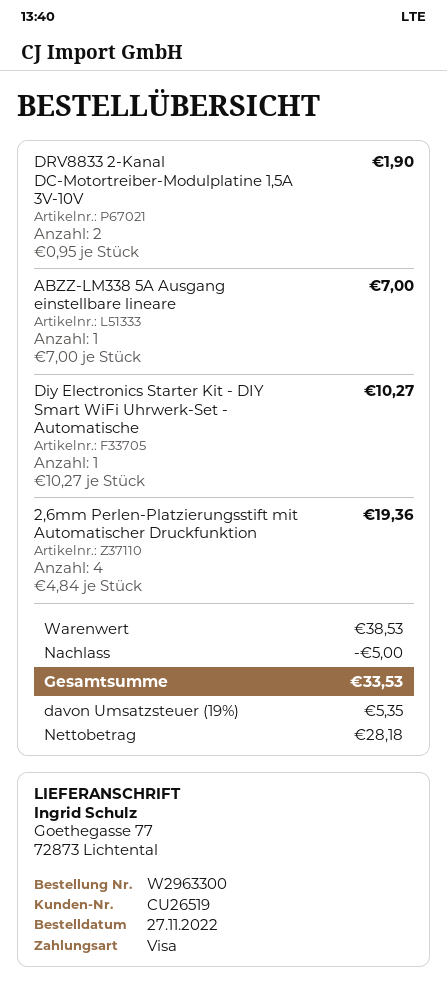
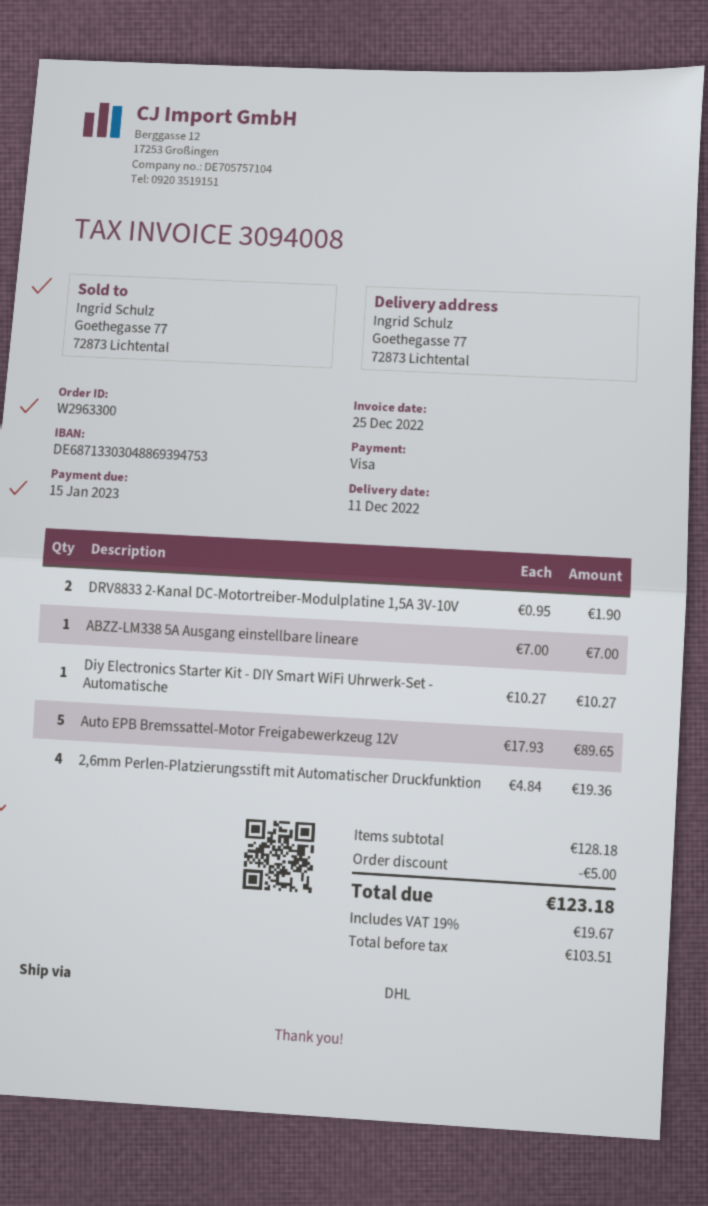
Auto EPB Bremssattel-Motor Freigabewerkzeug 12V: none -> 5 x 17.93 = 89.65
subtotal: 38.53 -> 128.18
net: 28.18 -> 103.51
tax: 19% = 5.35 -> 19% = 19.67
total: 33.53 -> 123.18

